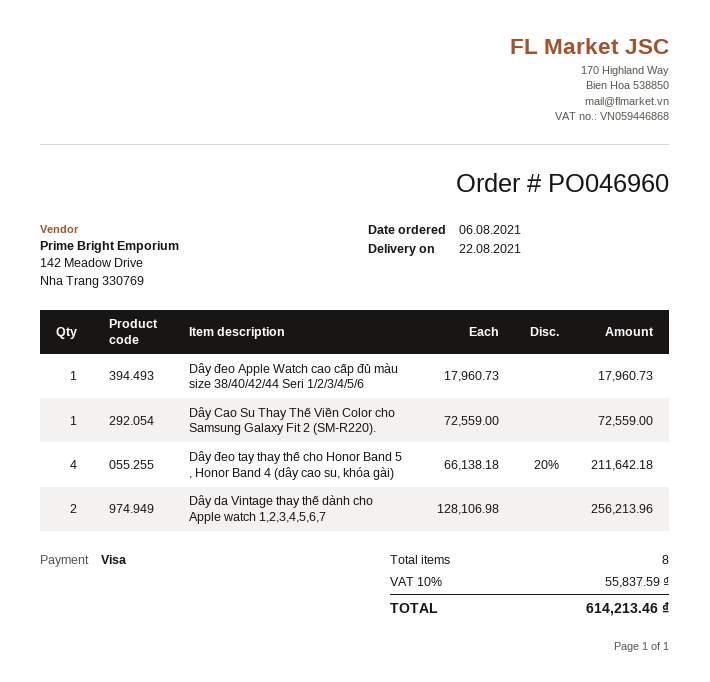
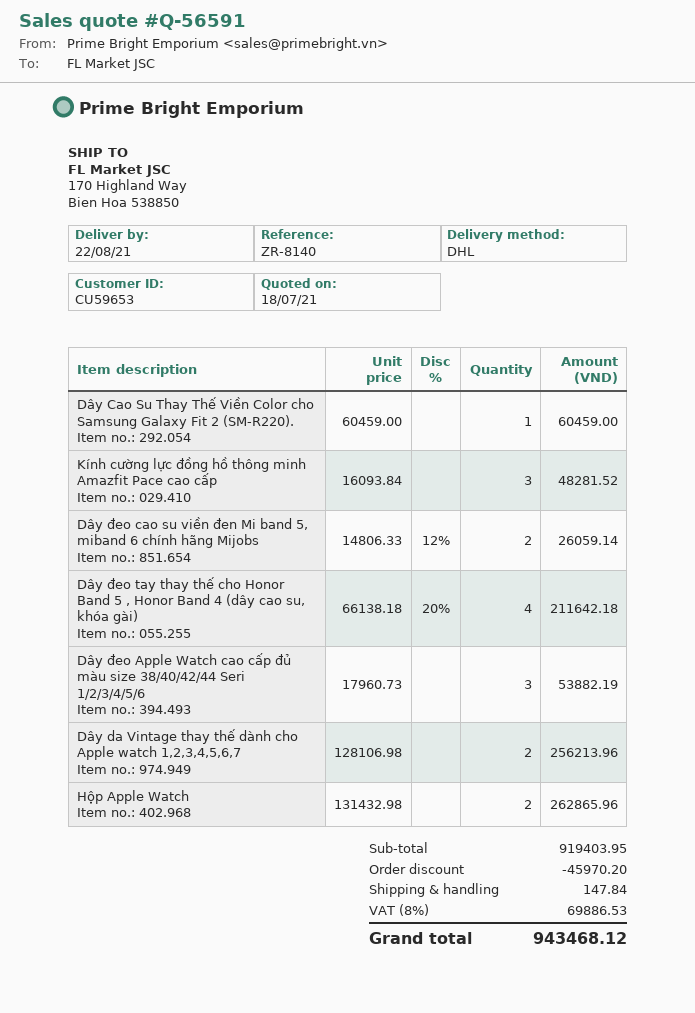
Dây đeo Apple Watch cao cấp đủ màu size 38/40/42/44 Seri 1/2/3/4/5/6: 1 x 17960.73 = 17960.73 -> 3 x 17960.73 = 53882.19
Dây Cao Su Thay Thế Viền Color cho Samsung Galaxy Fit 2 (SM-R220).: 1 x 72559.00 = 72559.00 -> 1 x 60459.00 = 60459.00
Kính cường lực đồng hồ thông minh Amazfit Pace cao cấp: none -> 3 x 16093.84 = 48281.52
Dây đeo cao su viền đen Mi band 5, miband 6 chính hãng Mijobs: none -> 2 x 14806.33 - 12% = 26059.14
Hộp Apple Watch: none -> 2 x 131432.98 = 262865.96
discount: none -> 45970.20
shipping: none -> 147.84
tax: 10% = 55837.59 -> 8% = 69886.53
total: 614213.46 -> 943468.12

